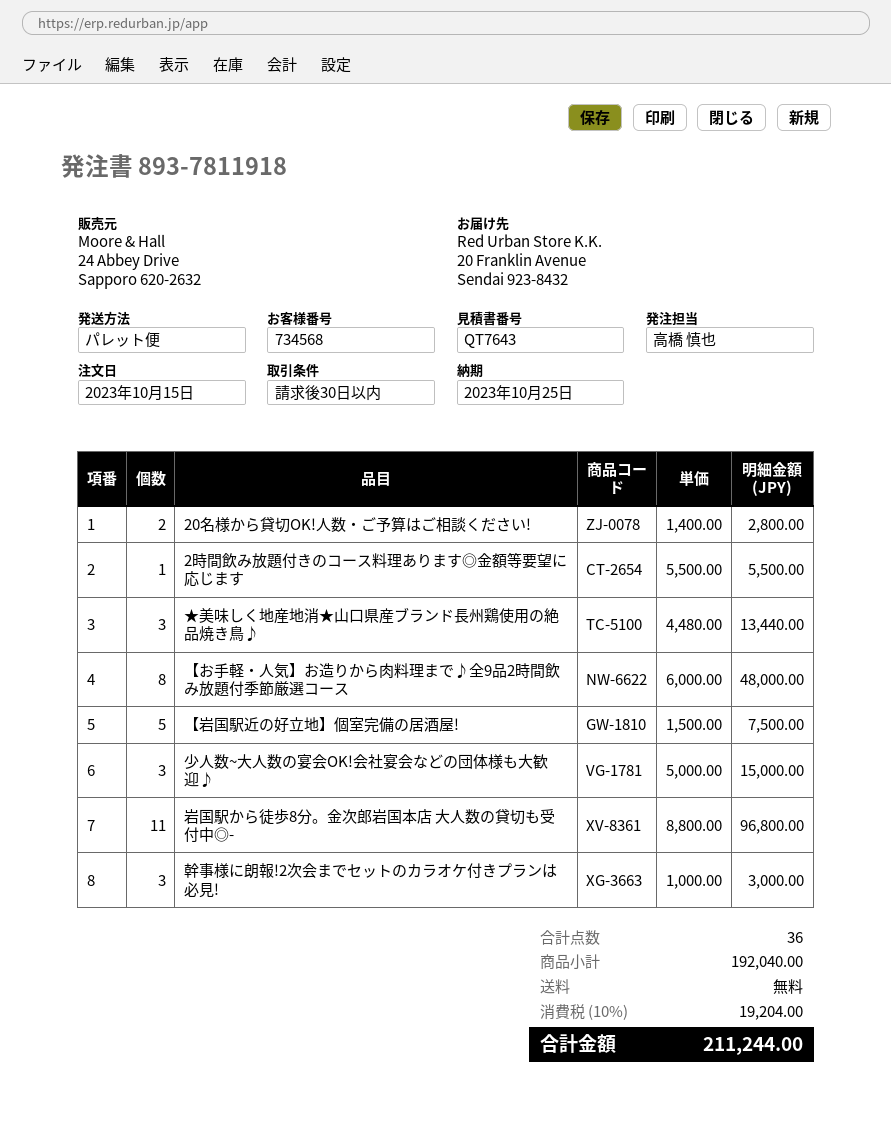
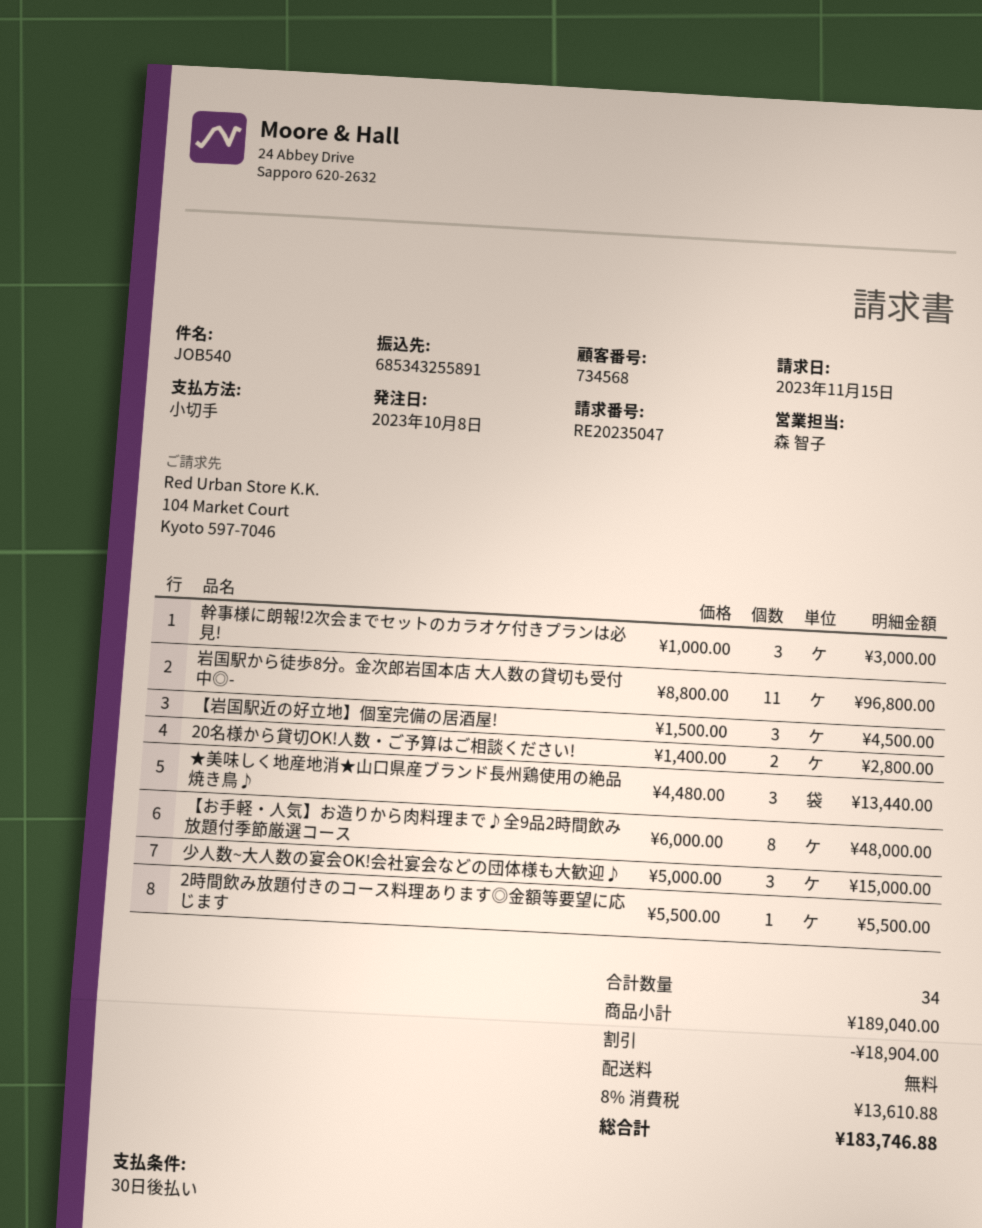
order date: 2023-10-15 -> 2023-10-08
【岩国駅近の好立地】個室完備の居酒屋!: 5 x 1500.00 = 7500.00 -> 3 x 1500.00 = 4500.00
total quantity: 36 -> 34
subtotal: 192040.00 -> 189040.00
discount: none -> 18904.00
tax: 10% = 19204.00 -> 8% = 13610.88
total: 211244.00 -> 183746.88

